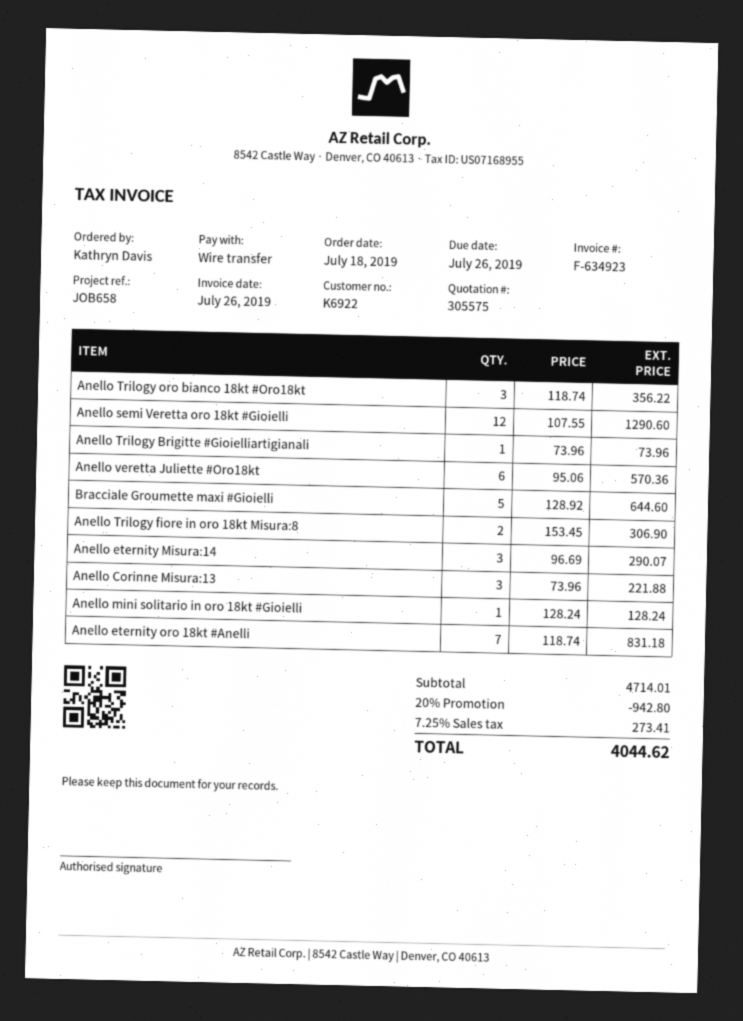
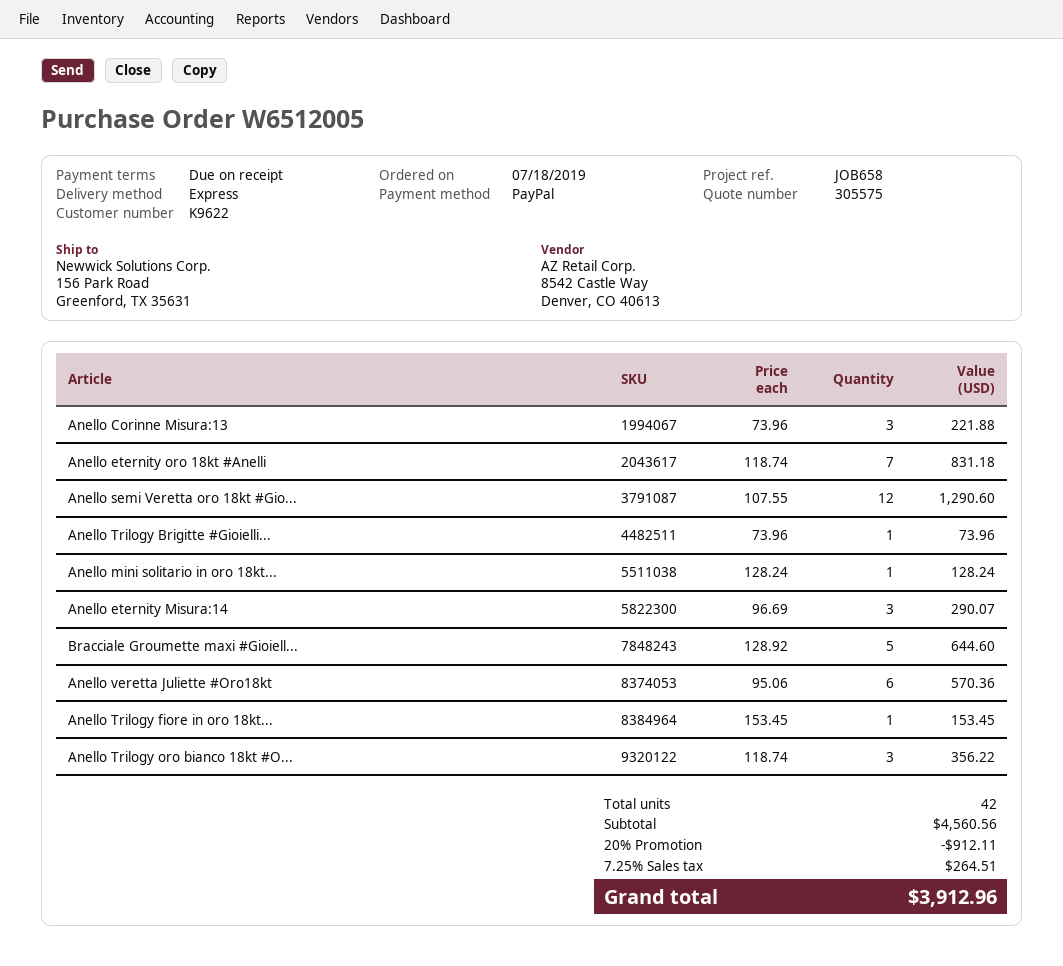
customer number: K6922 -> K9622
payment method: bank transfer -> PayPal
Anello Trilogy fiore in oro 18kt Misura:8: 2 x 153.45 = 306.90 -> 1 x 153.45 = 153.45
subtotal: 4714.01 -> 4560.56
discount: 20% = 942.80 -> 20% = 912.11
tax: 7.25% = 273.41 -> 7.25% = 264.51
total: 4044.62 -> 3912.96

